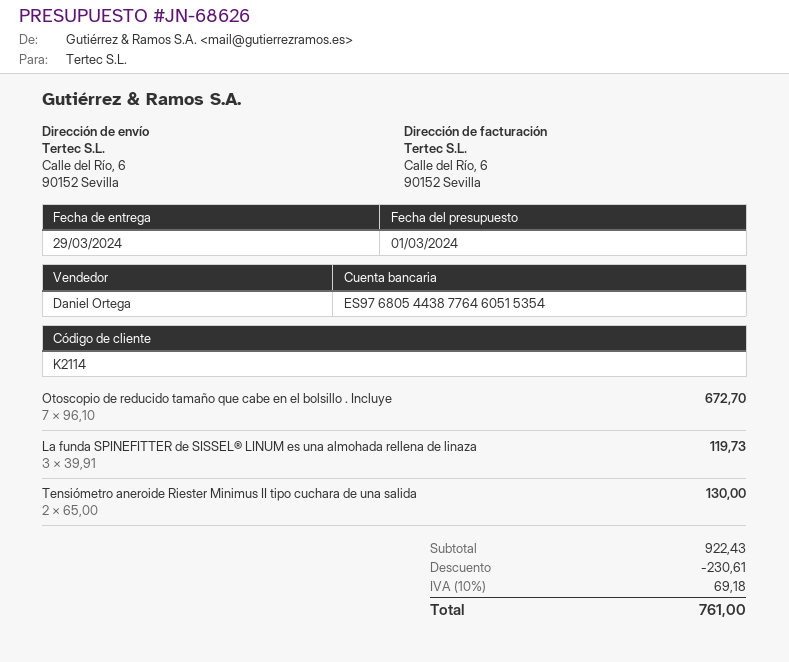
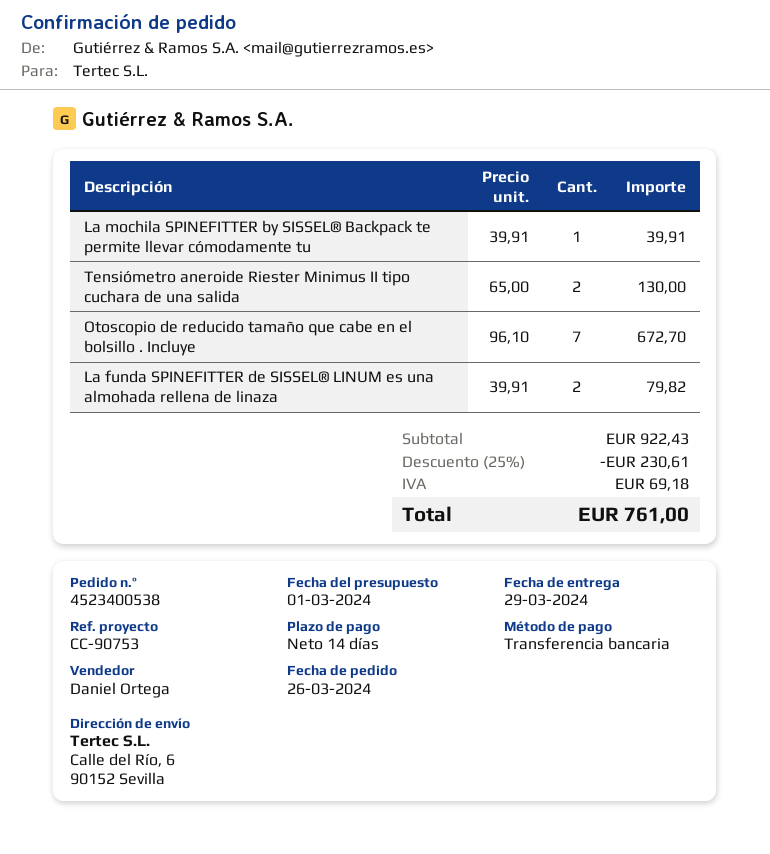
La funda SPINEFITTER de SISSEL® LINUM es una almohada rellena de linaza: 3 x 39.91 = 119.73 -> 2 x 39.91 = 79.82
La mochila SPINEFITTER by SISSEL® Backpack te permite llevar cómodamente tu: none -> 1 x 39.91 = 39.91

